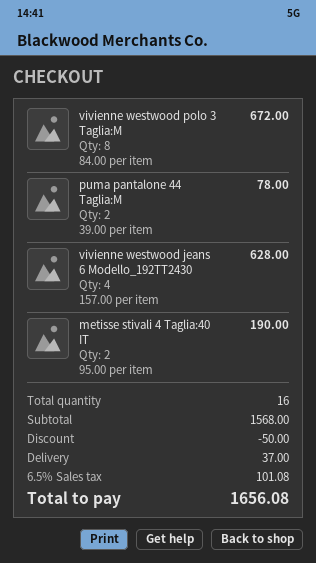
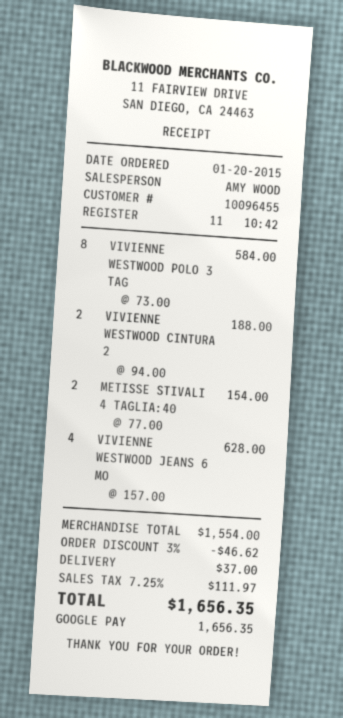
vivienne westwood polo 3 Taglia:M: 8 x 84.00 = 672.00 -> 8 x 73.00 = 584.00
puma pantalone 44 Taglia:M: 2 x 39.00 = 78.00 -> none
metisse stivali 4 Taglia:40 IT: 2 x 95.00 = 190.00 -> 2 x 77.00 = 154.00
VIVIENNE WESTWOOD CINTURA 2: none -> 2 x 94.00 = 188.00
subtotal: 1568.00 -> 1554.00
discount: 50.00 -> 46.62
tax: 6.5% = 101.08 -> 7.25% = 111.97
total: 1656.08 -> 1656.35

